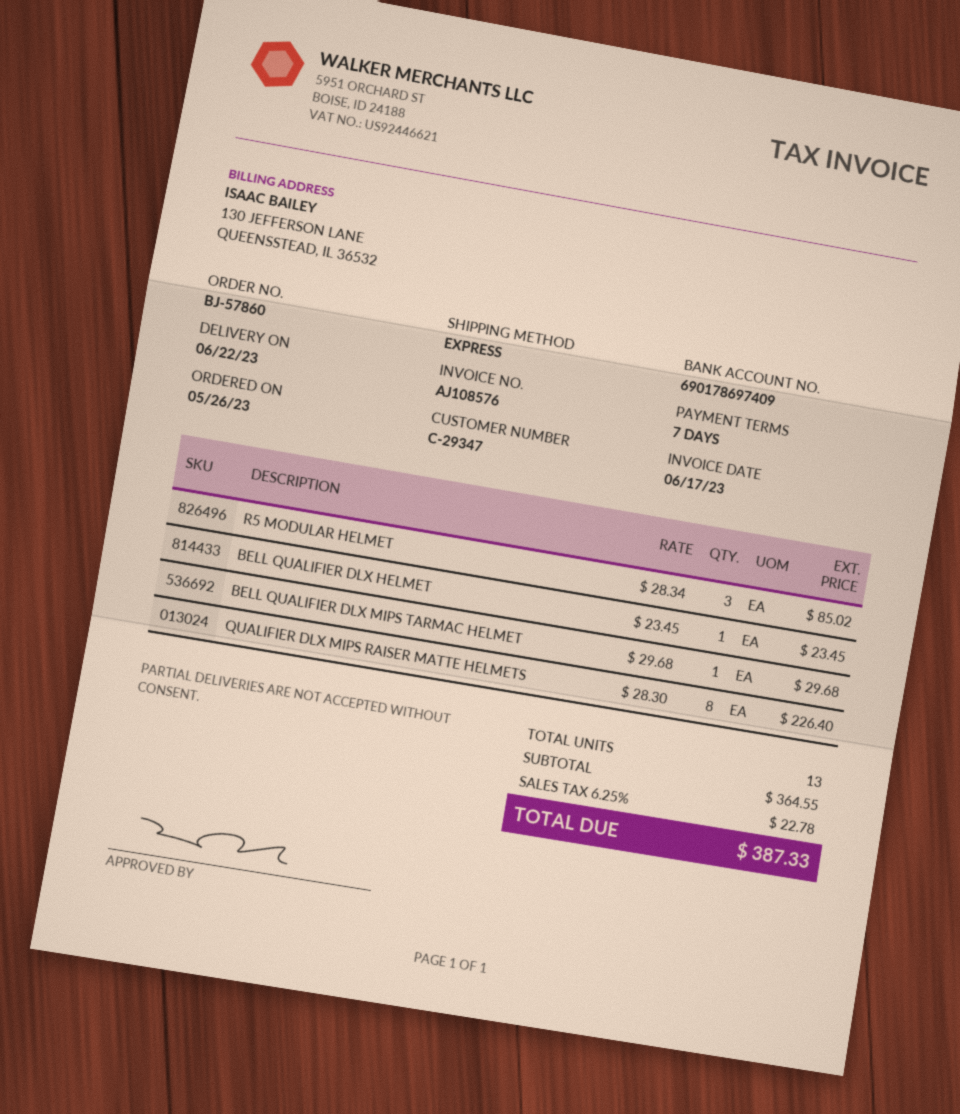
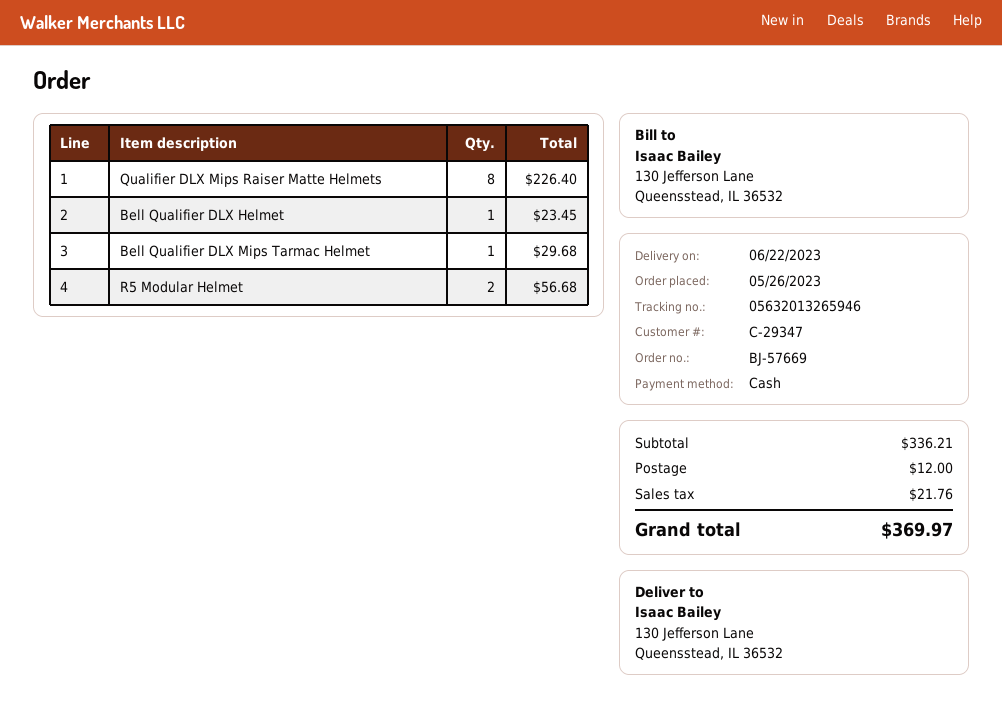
order number: BJ-57860 -> BJ-57669
R5 MODULAR HELMET: 3 for 85.02 -> 2 for 56.68
subtotal: 364.55 -> 336.21
shipping: none -> 12.00
tax: 22.78 -> 21.76
total: 387.33 -> 369.97

